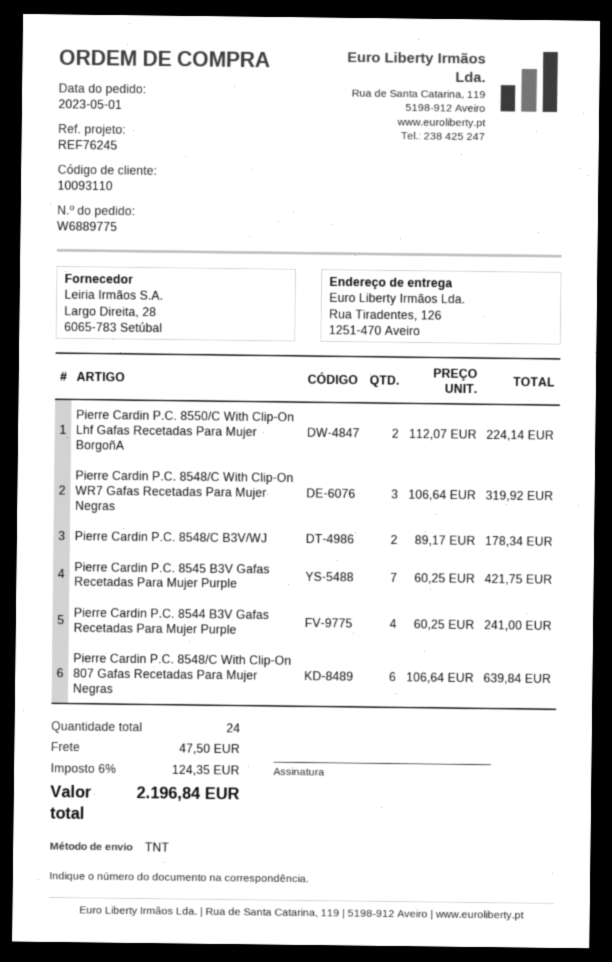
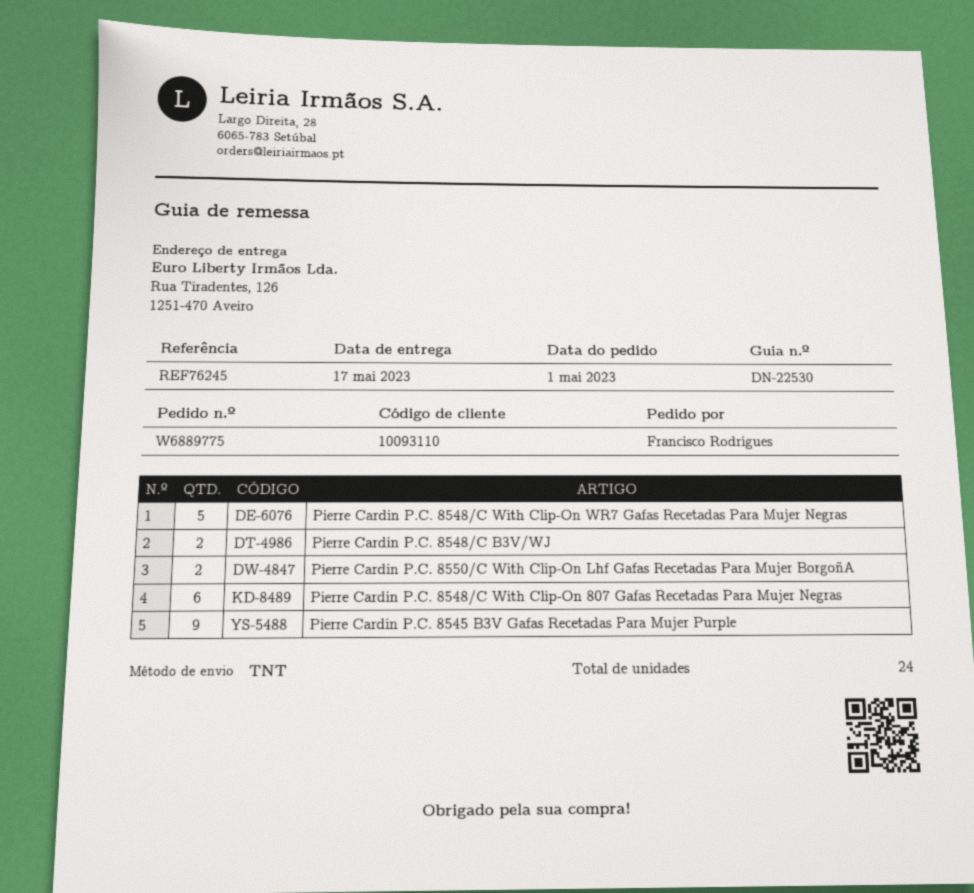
Pierre Cardin P.C. 8548/C With Clip-On WR7 Gafas Recetadas Para Mujer Negras: 3 -> 5
Pierre Cardin P.C. 8545 B3V Gafas Recetadas Para Mujer Purple: 7 -> 9
Pierre Cardin P.C. 8544 B3V Gafas Recetadas Para Mujer Purple: 4 -> none

